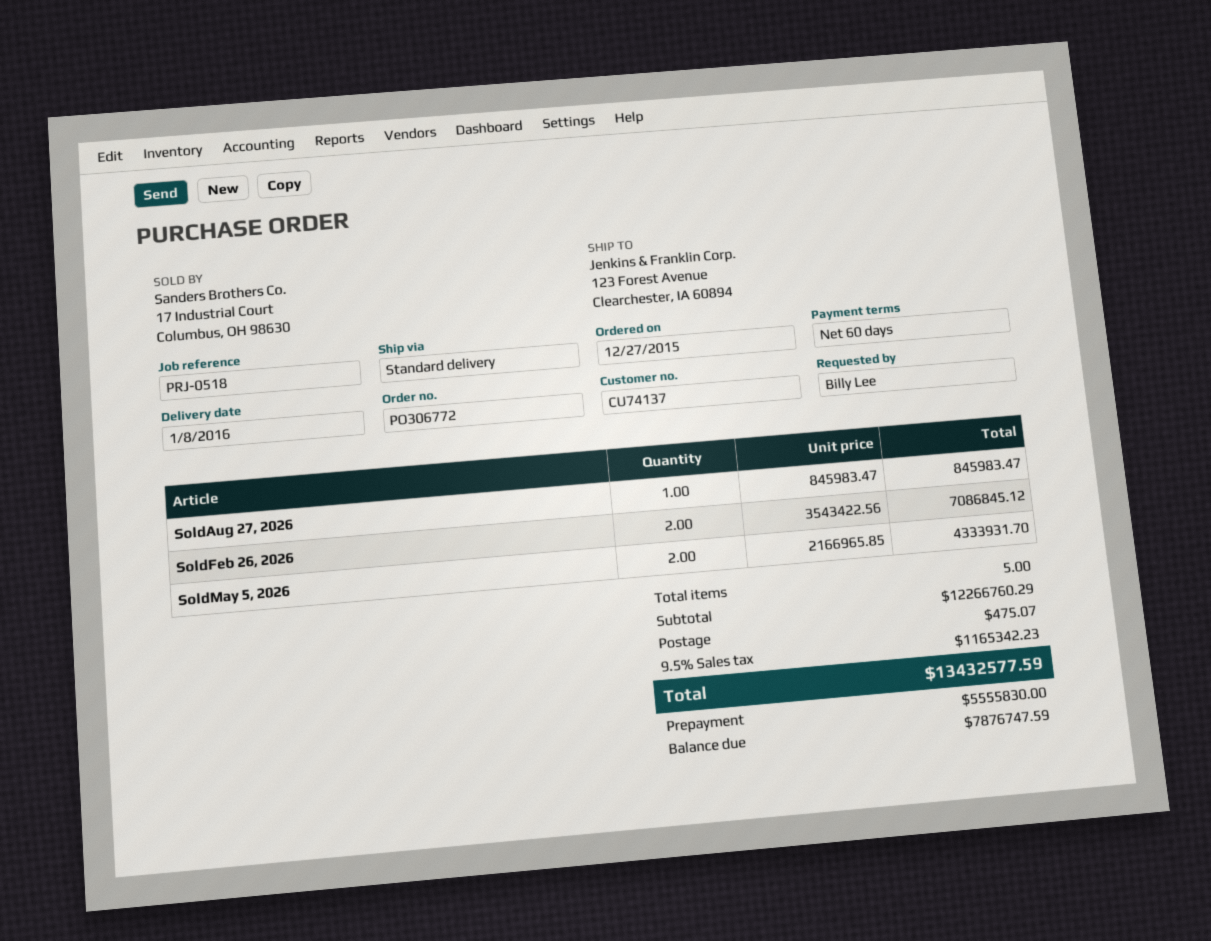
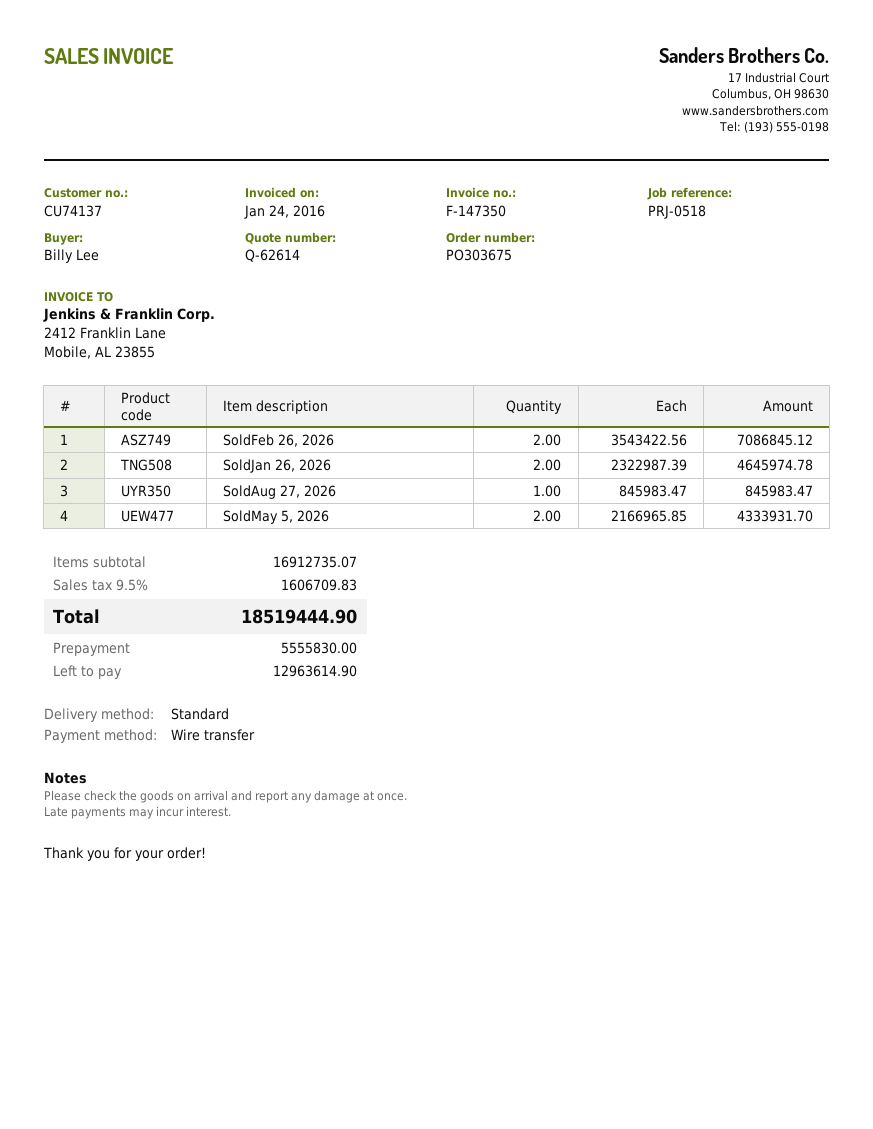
order number: PO306772 -> PO303675
SoldJan 26, 2026: none -> 2 x 2322987.39 = 4645974.78
subtotal: 12266760.29 -> 16912735.07
shipping: 475.07 -> none
tax: 9.5% = 1165342.23 -> 9.5% = 1606709.83
total: 13432577.59 -> 18519444.90
balance: 7876747.59 -> 12963614.90

